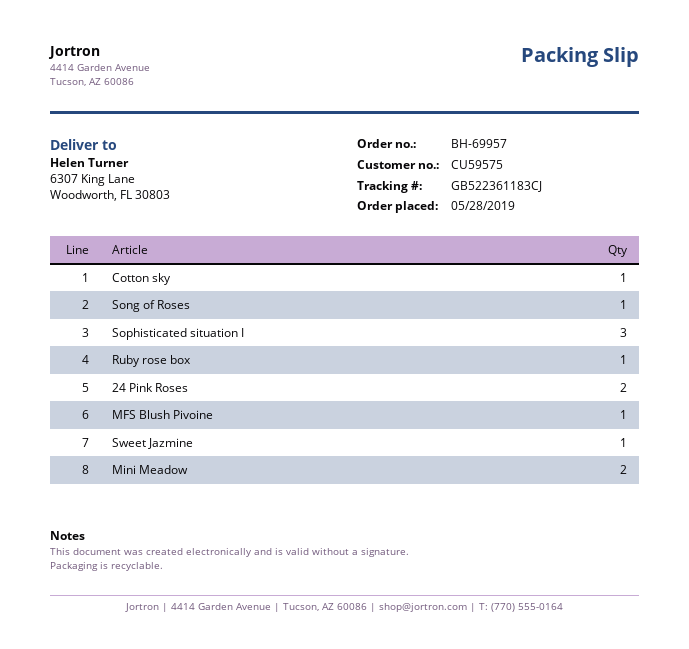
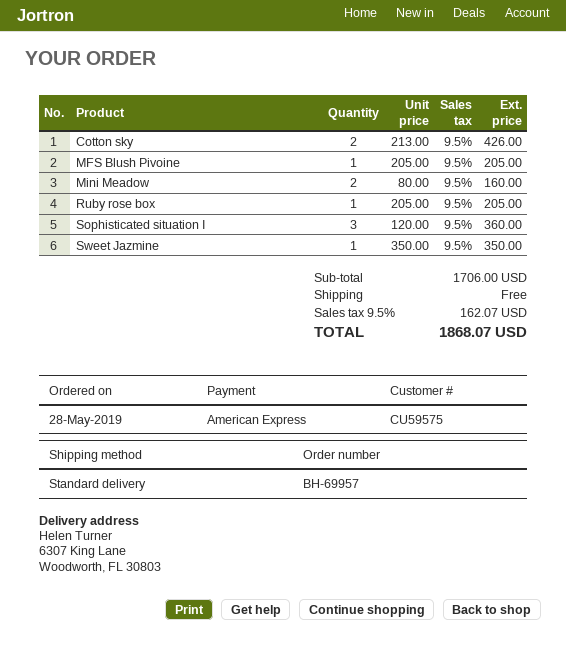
Cotton sky: 1 -> 2
Song of Roses: 1 -> none
24 Pink Roses: 2 -> none

